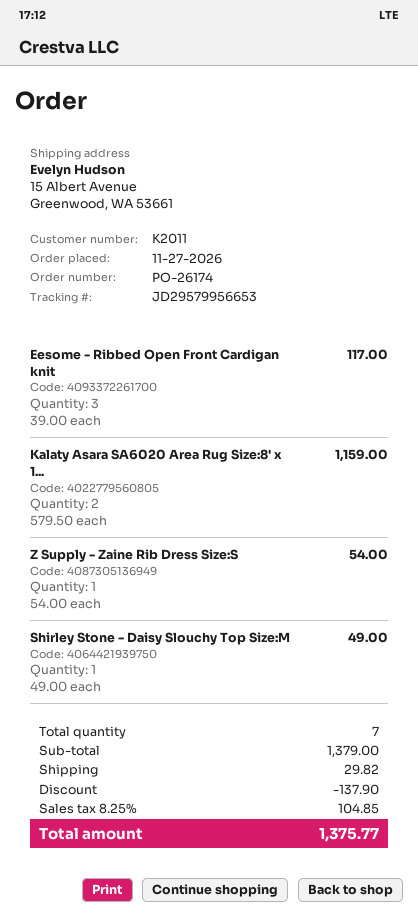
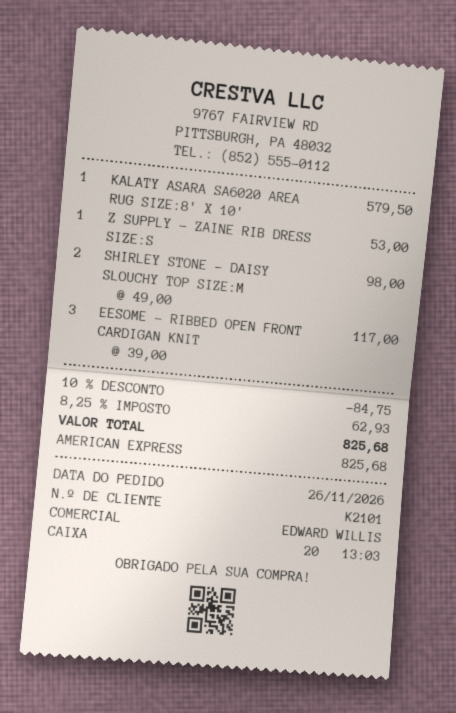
order date: 2026-11-27 -> 2026-11-26
customer number: K2011 -> K2101
Kalaty Asara SA6020 Area Rug Size:8' x 1...: 2 x 579.50 = 1159.00 -> 1 x 579.50 = 579.50
Z Supply - Zaine Rib Dress Size:S: 1 x 54.00 = 54.00 -> 1 x 53.00 = 53.00
Shirley Stone - Daisy Slouchy Top Size:M: 1 x 49.00 = 49.00 -> 2 x 49.00 = 98.00
discount: 137.90 -> 84.75
shipping: 29.82 -> none
tax: 8.25% = 104.85 -> 8.25% = 62.93
total: 1375.77 -> 825.68

